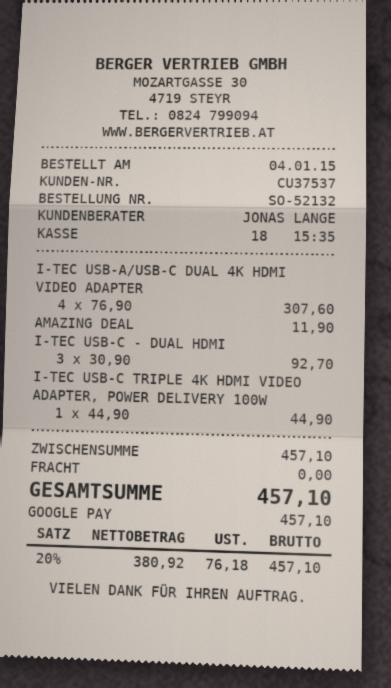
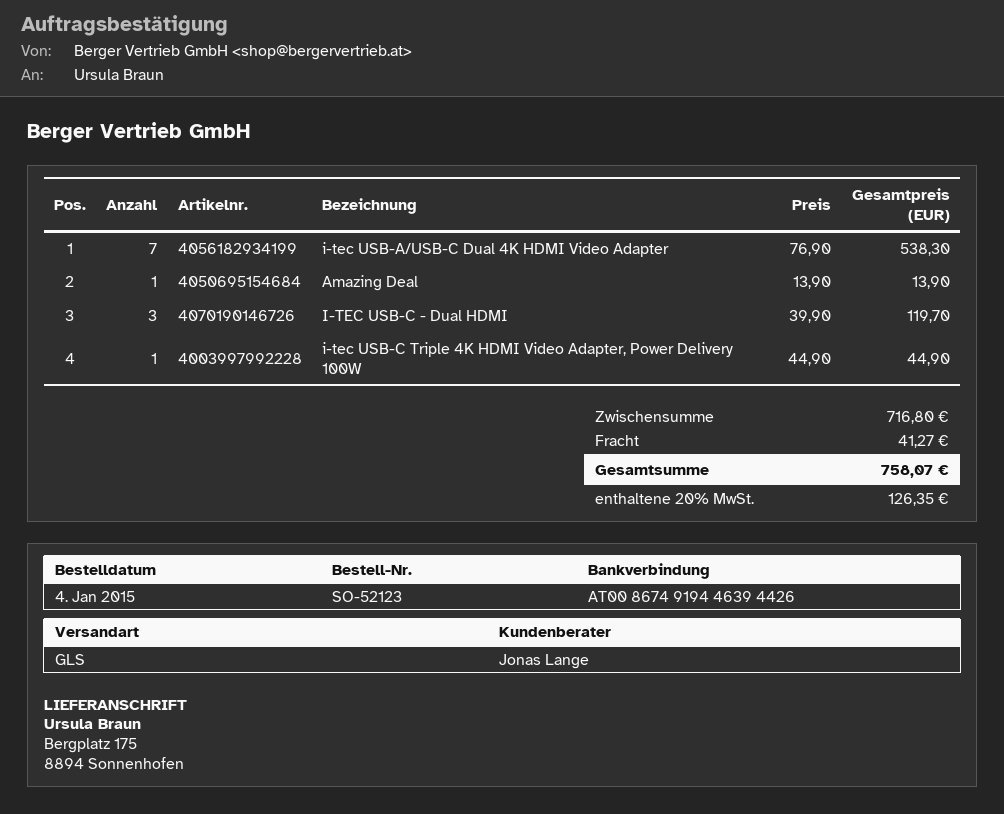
order number: SO-52132 -> SO-52123
I-TEC USB-A/USB-C DUAL 4K HDMI VIDEO ADAPTER: 4 x 76.90 = 307.60 -> 7 x 76.90 = 538.30
AMAZING DEAL: 1 x 11.90 = 11.90 -> 1 x 13.90 = 13.90
I-TEC USB-C - DUAL HDMI: 3 x 30.90 = 92.70 -> 3 x 39.90 = 119.70
subtotal: 457.10 -> 716.80
shipping: 0.00 -> 41.27
tax: 20% = 76.18 -> 20% = 126.35
total: 457.10 -> 758.07

